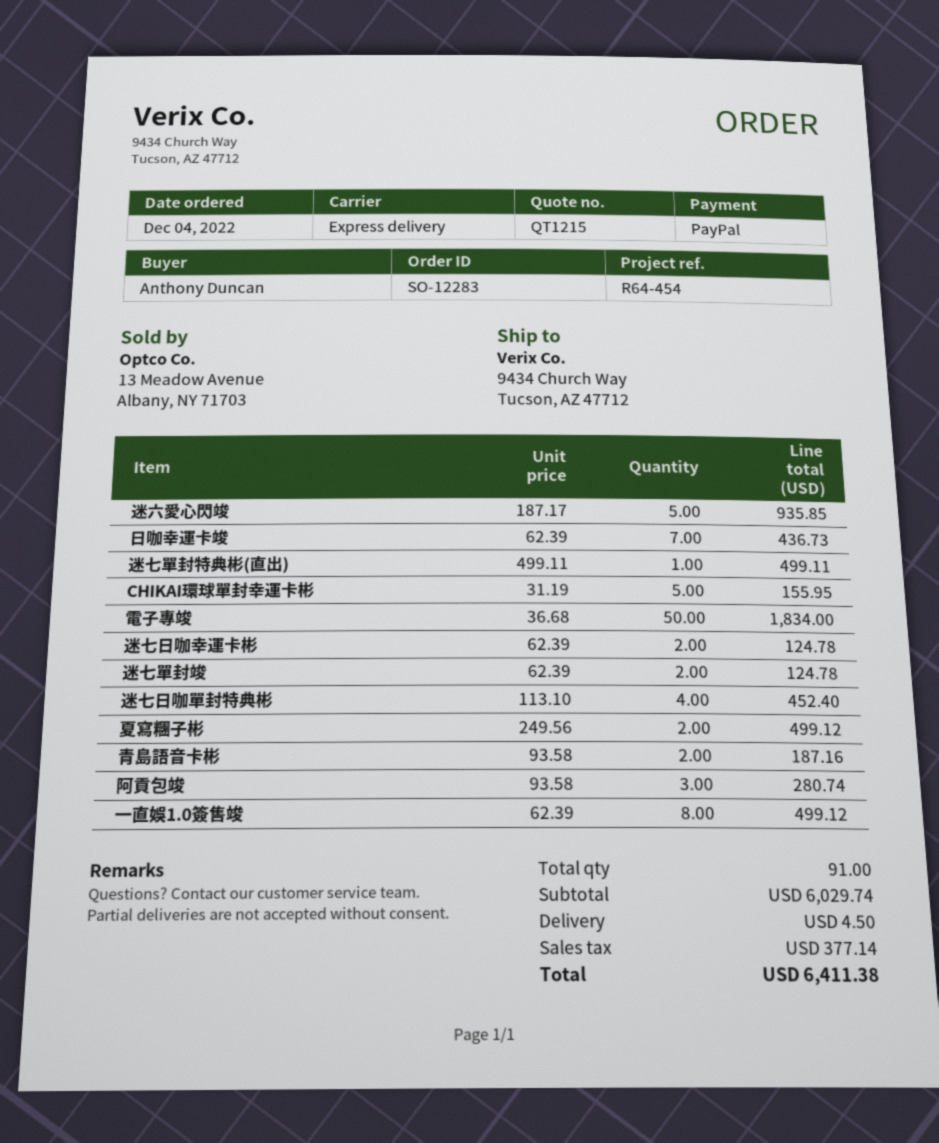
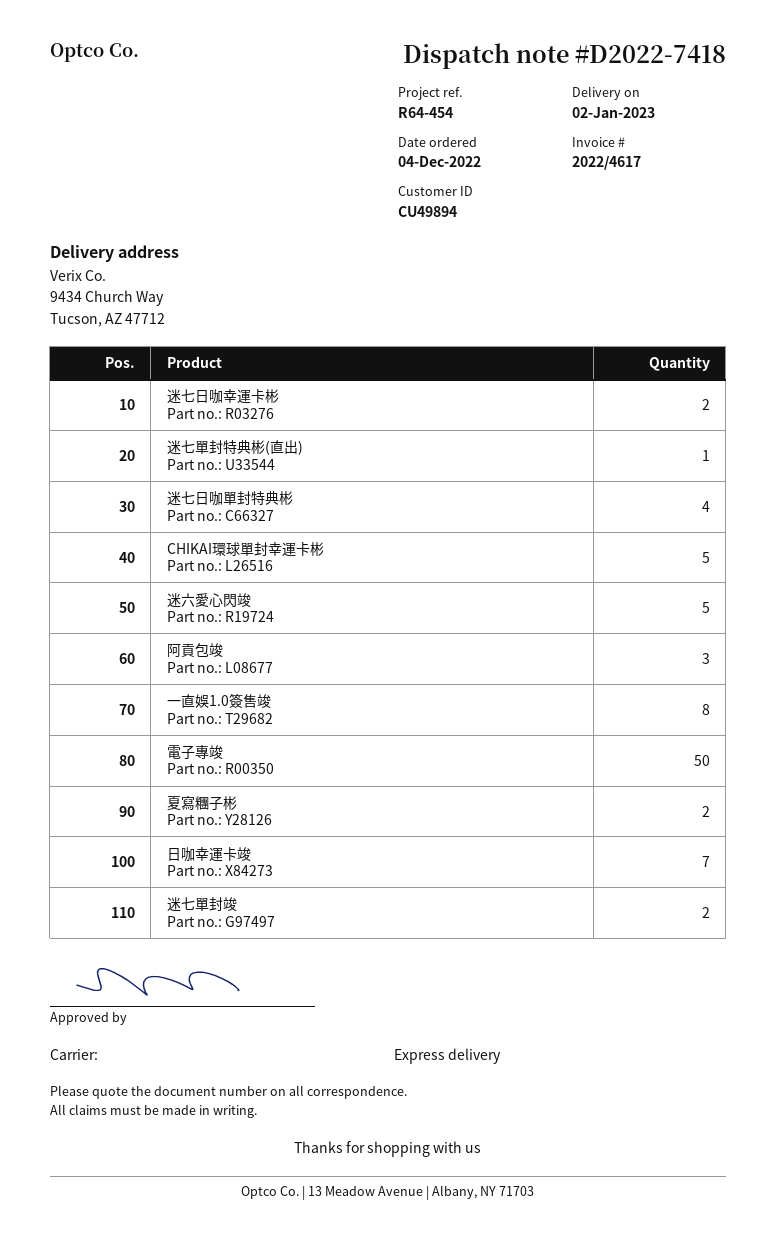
青島語音卡彬: 2 -> none

